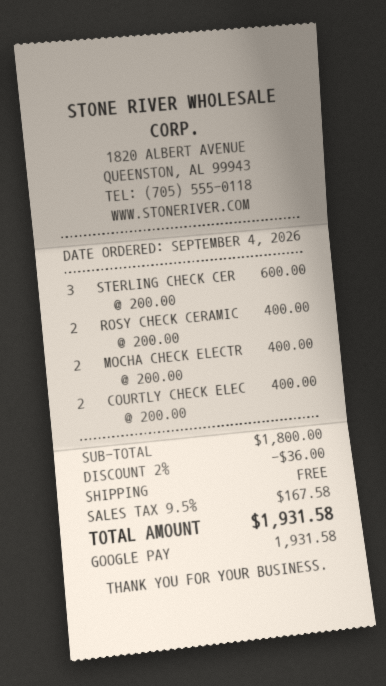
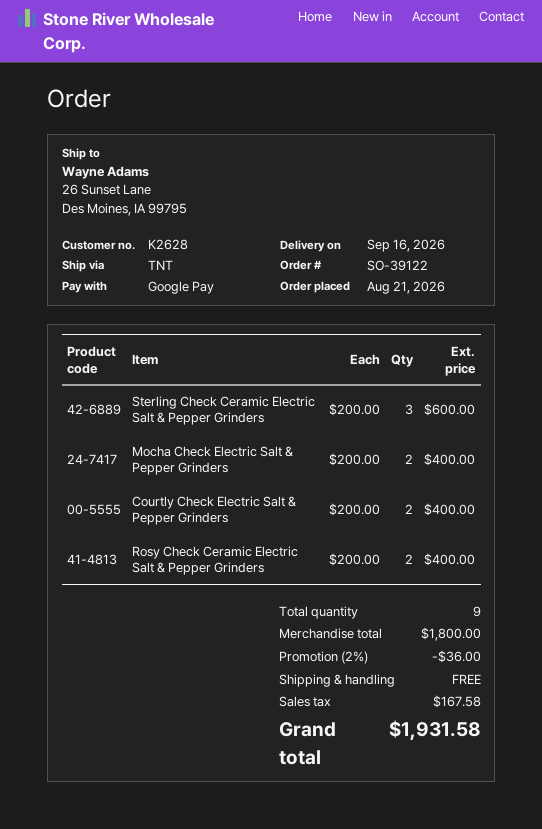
order date: 2026-09-04 -> 2026-08-21

